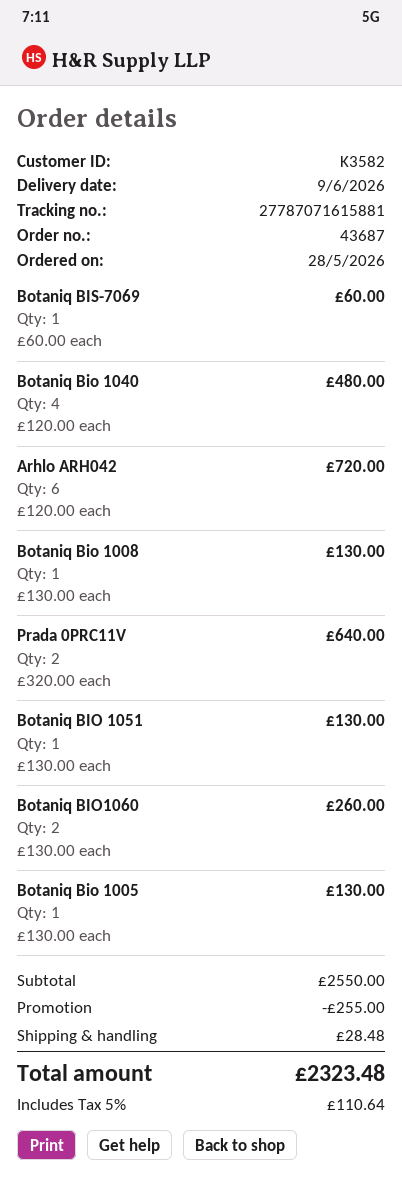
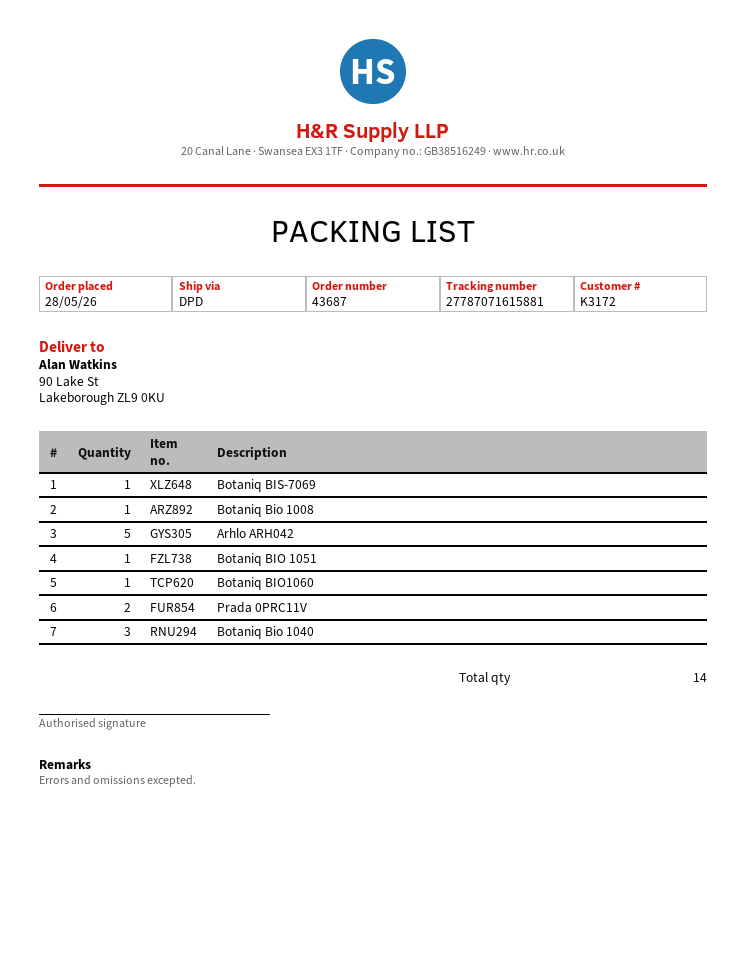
customer number: K3582 -> K3172
Botaniq Bio 1040: 4 -> 3
Arhlo ARH042: 6 -> 5
Botaniq BIO1060: 2 -> 1
Botaniq Bio 1005: 1 -> none

